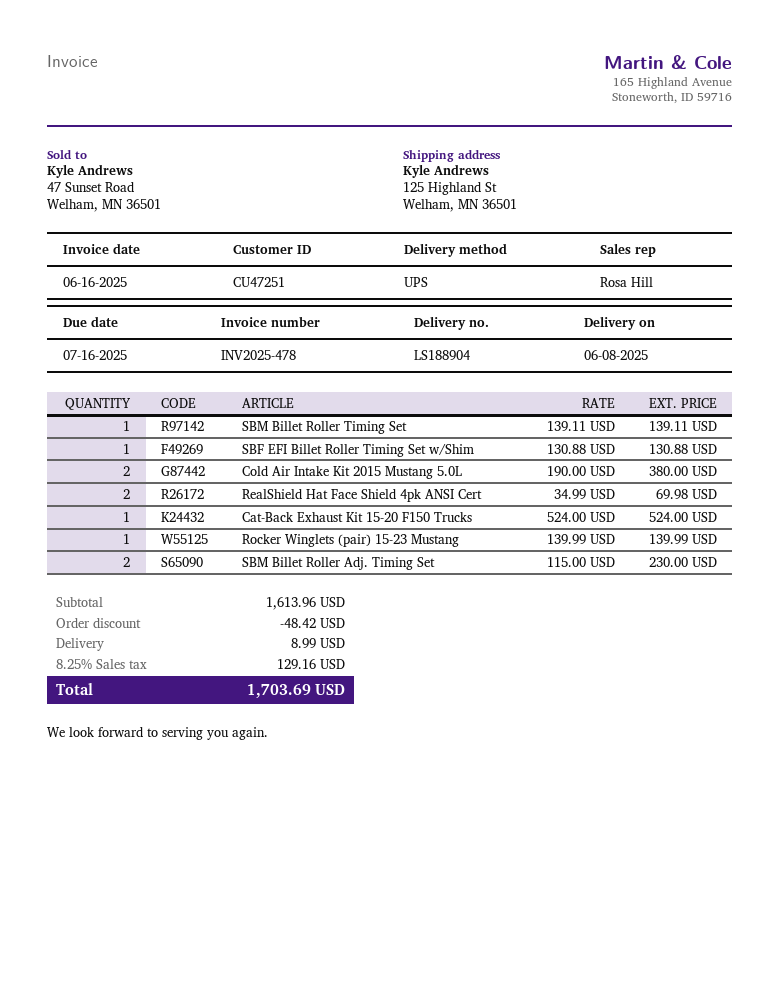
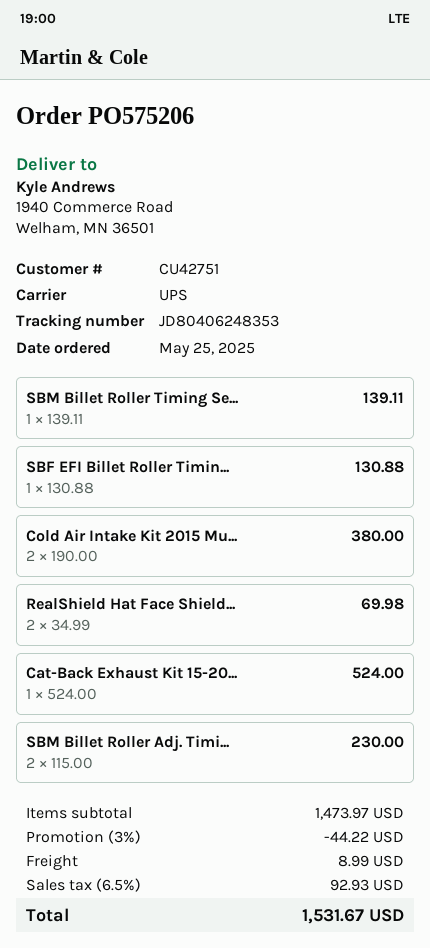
customer number: CU47251 -> CU42751
ship to: 125 Highland St, Welham, MN 36501 -> 1940 Commerce Road, Welham, MN 36501
Rocker Winglets (pair) 15-23 Mustang: 1 x 139.99 = 139.99 -> none
subtotal: 1613.96 -> 1473.97
discount: 48.42 -> 44.22
tax: 8.25% = 129.16 -> 6.5% = 92.93
total: 1703.69 -> 1531.67

